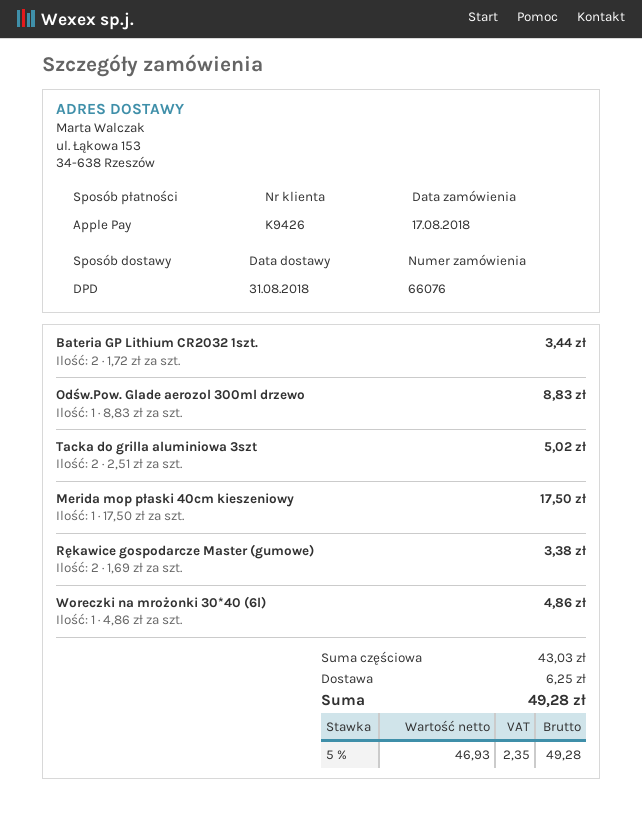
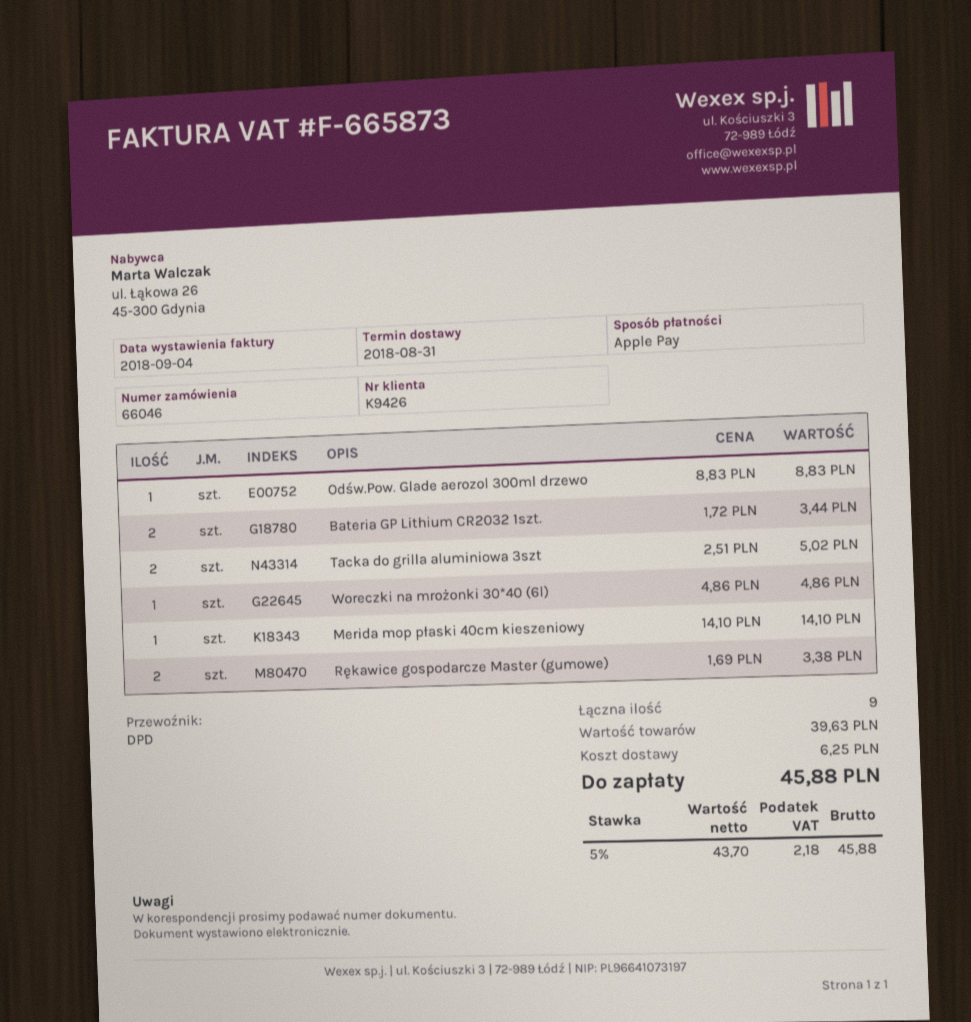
order number: 66076 -> 66046
Merida mop płaski 40cm kieszeniowy: 1 x 17.50 = 17.50 -> 1 x 14.10 = 14.10
subtotal: 43.03 -> 39.63
net: 46.93 -> 43.70
tax: 5% = 2.35 -> 5% = 2.18
total: 49.28 -> 45.88

